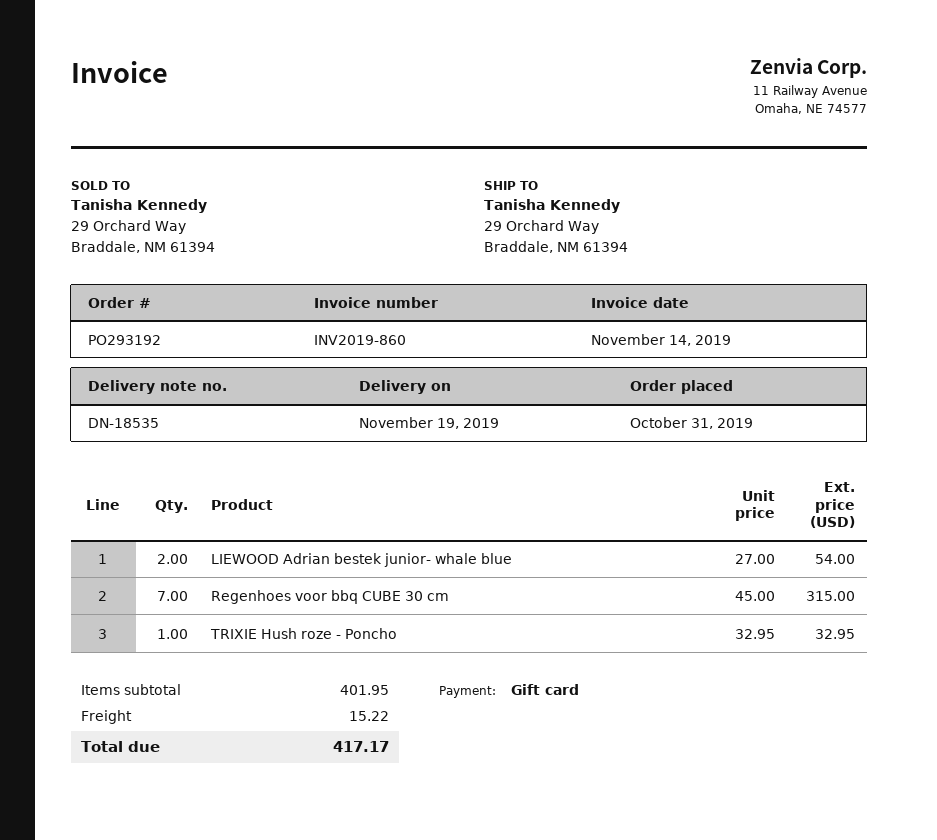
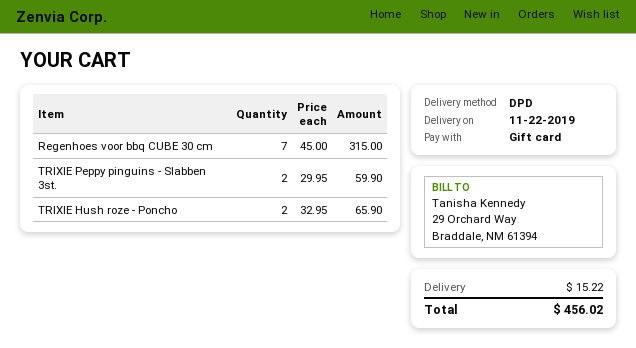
delivery date: 2019-11-19 -> 2019-11-22
LIEWOOD Adrian bestek junior- whale blue: 2 x 27.00 = 54.00 -> none
TRIXIE Hush roze - Poncho: 1 x 32.95 = 32.95 -> 2 x 32.95 = 65.90
TRIXIE Peppy pinguins - Slabben 3st.: none -> 2 x 29.95 = 59.90
total: 417.17 -> 456.02

